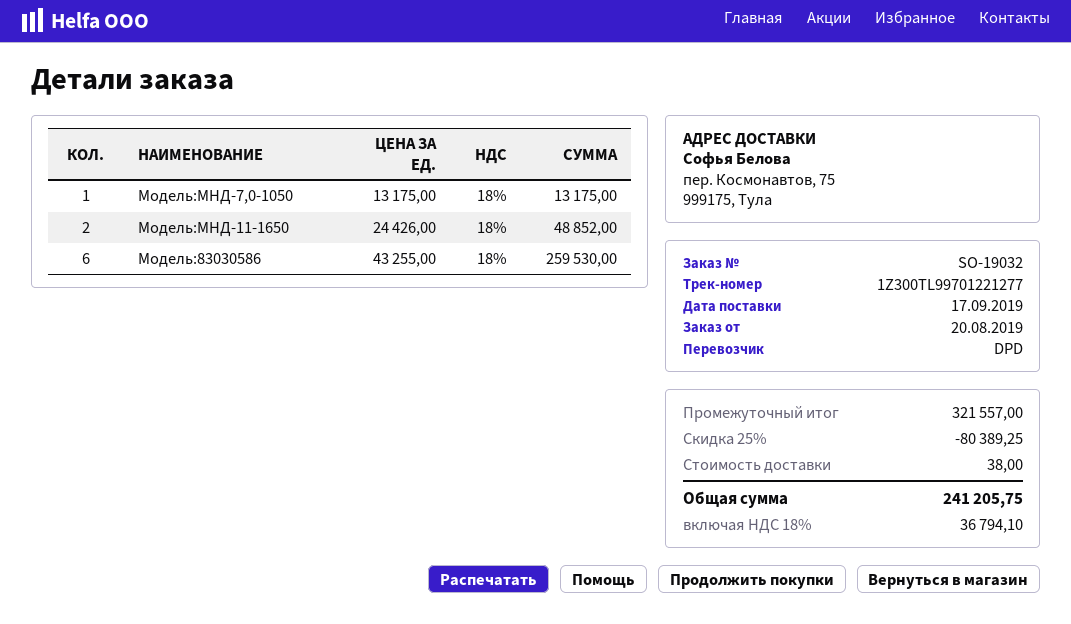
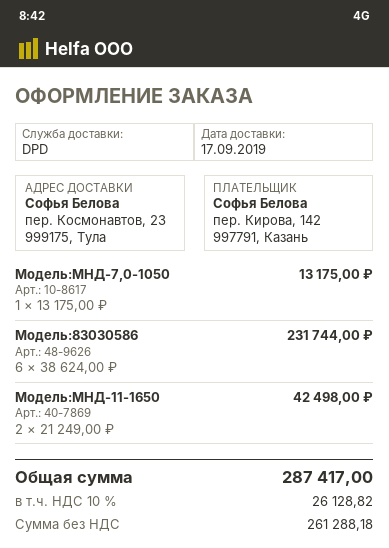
ship to: пер. Космонавтов, 75, 999175, Тула -> пер. Космонавтов, 23, 999175, Тула
Модель:МНД-11-1650: 2 x 24426.00 = 48852.00 -> 2 x 21249.00 = 42498.00
Модель:83030586: 6 x 43255.00 = 259530.00 -> 6 x 38624.00 = 231744.00
discount: 25% = 80389.25 -> none
shipping: 38.00 -> none
tax: 18% = 36794.10 -> 10% = 26128.82
total: 241205.75 -> 287417.00

